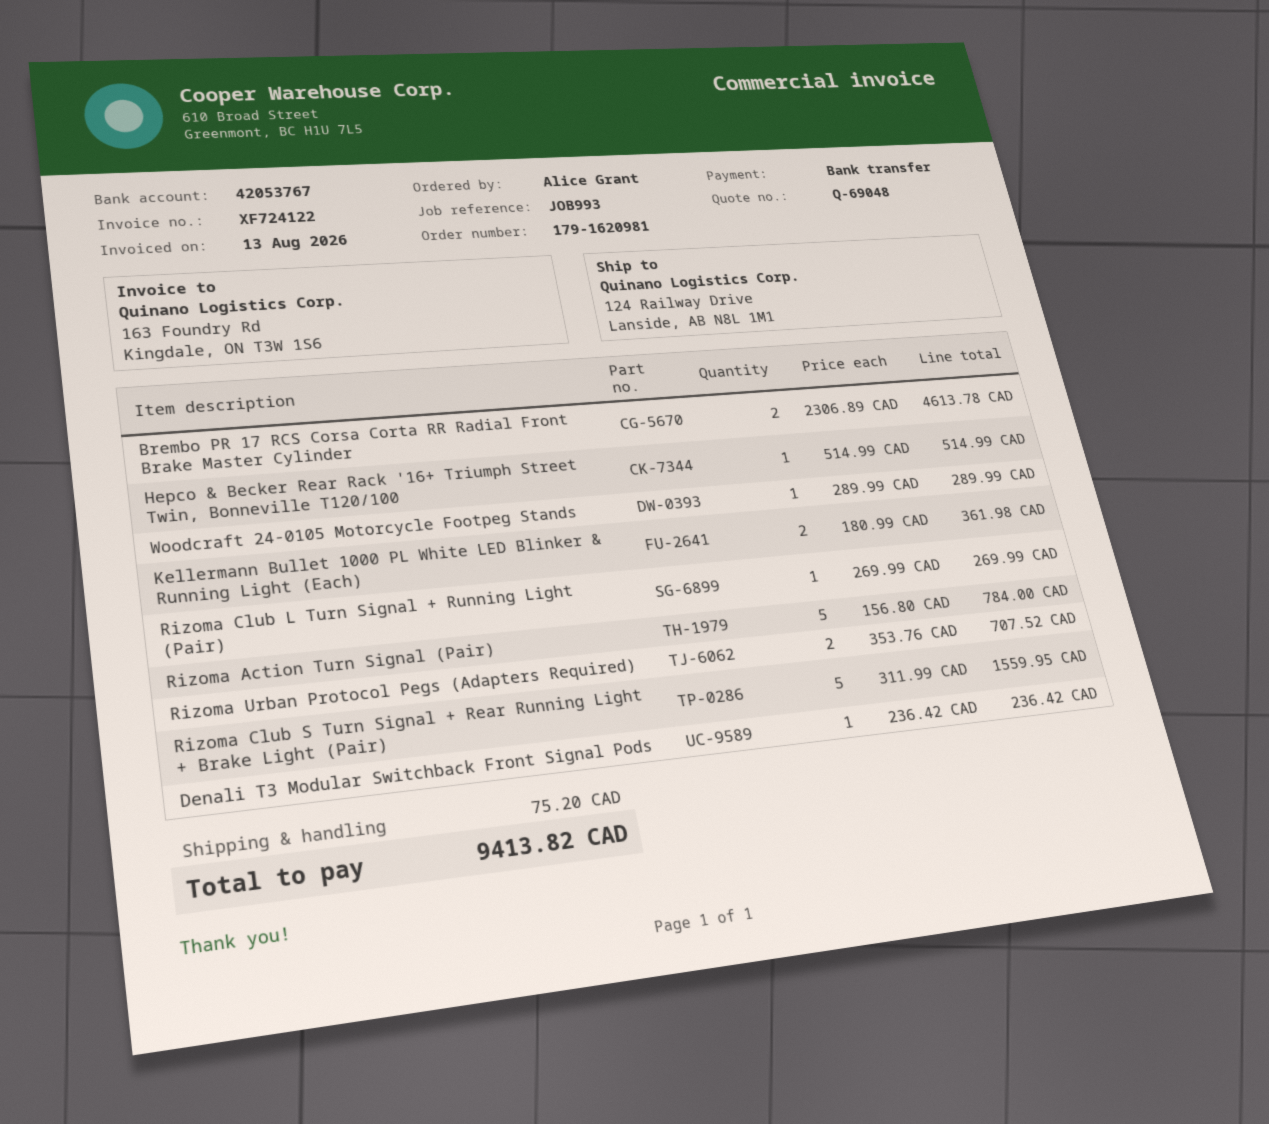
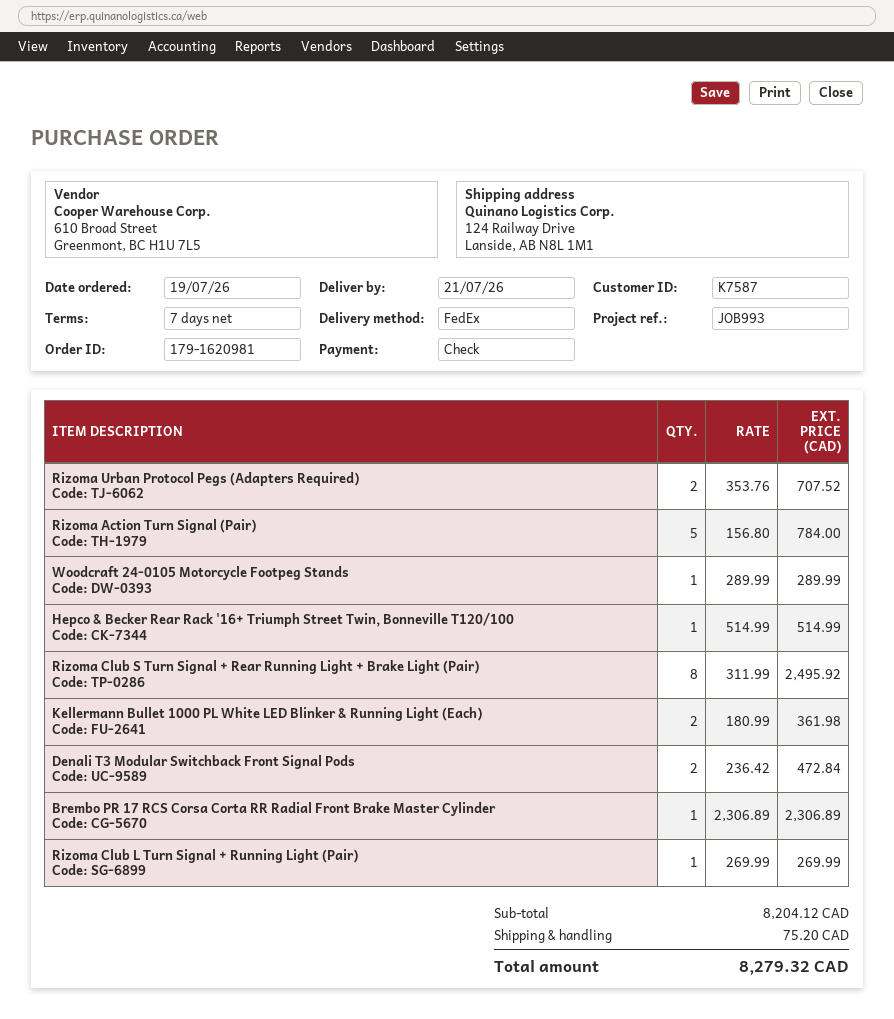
payment method: bank transfer -> cheque
Brembo PR 17 RCS Corsa Corta RR Radial Front Brake Master Cylinder: 2 x 2306.89 = 4613.78 -> 1 x 2306.89 = 2306.89
Rizoma Club S Turn Signal + Rear Running Light + Brake Light (Pair): 5 x 311.99 = 1559.95 -> 8 x 311.99 = 2495.92
Denali T3 Modular Switchback Front Signal Pods: 1 x 236.42 = 236.42 -> 2 x 236.42 = 472.84
total: 9413.82 -> 8279.32

